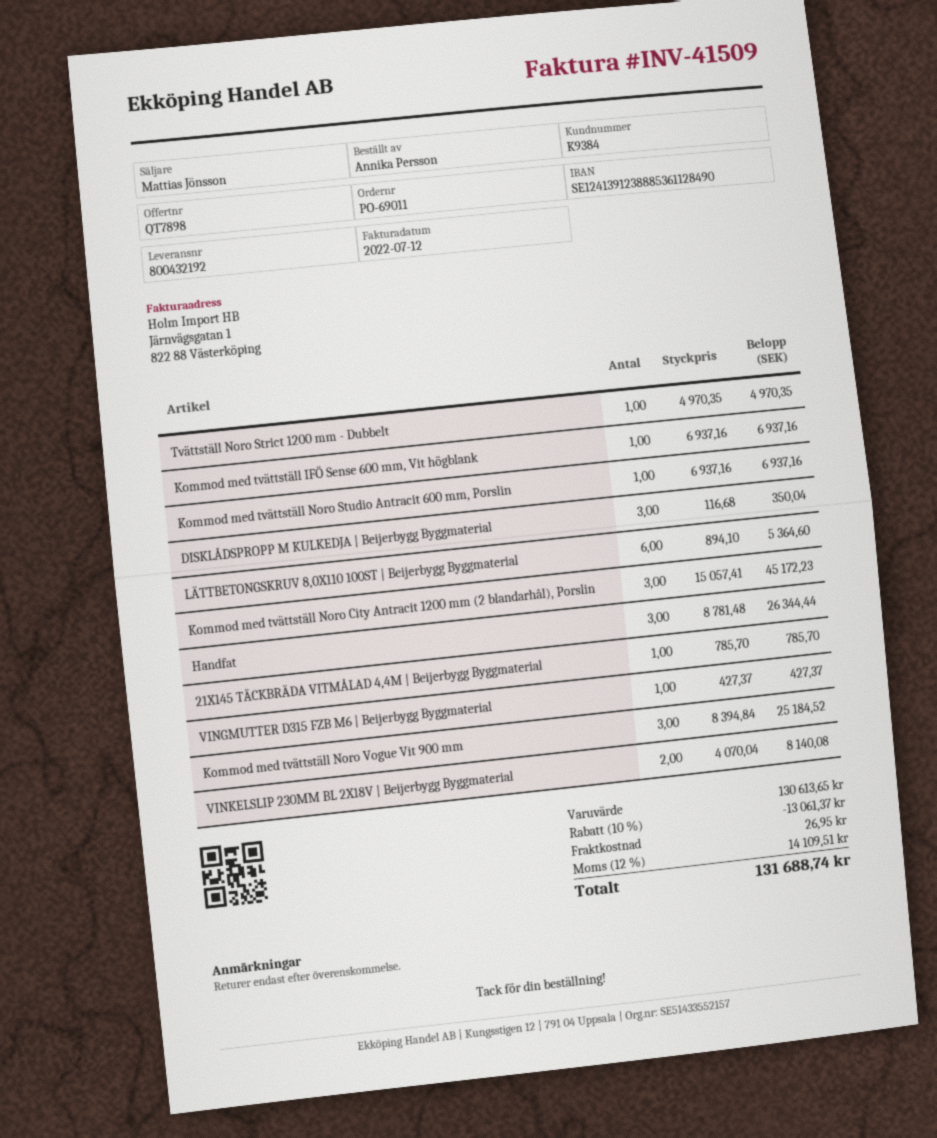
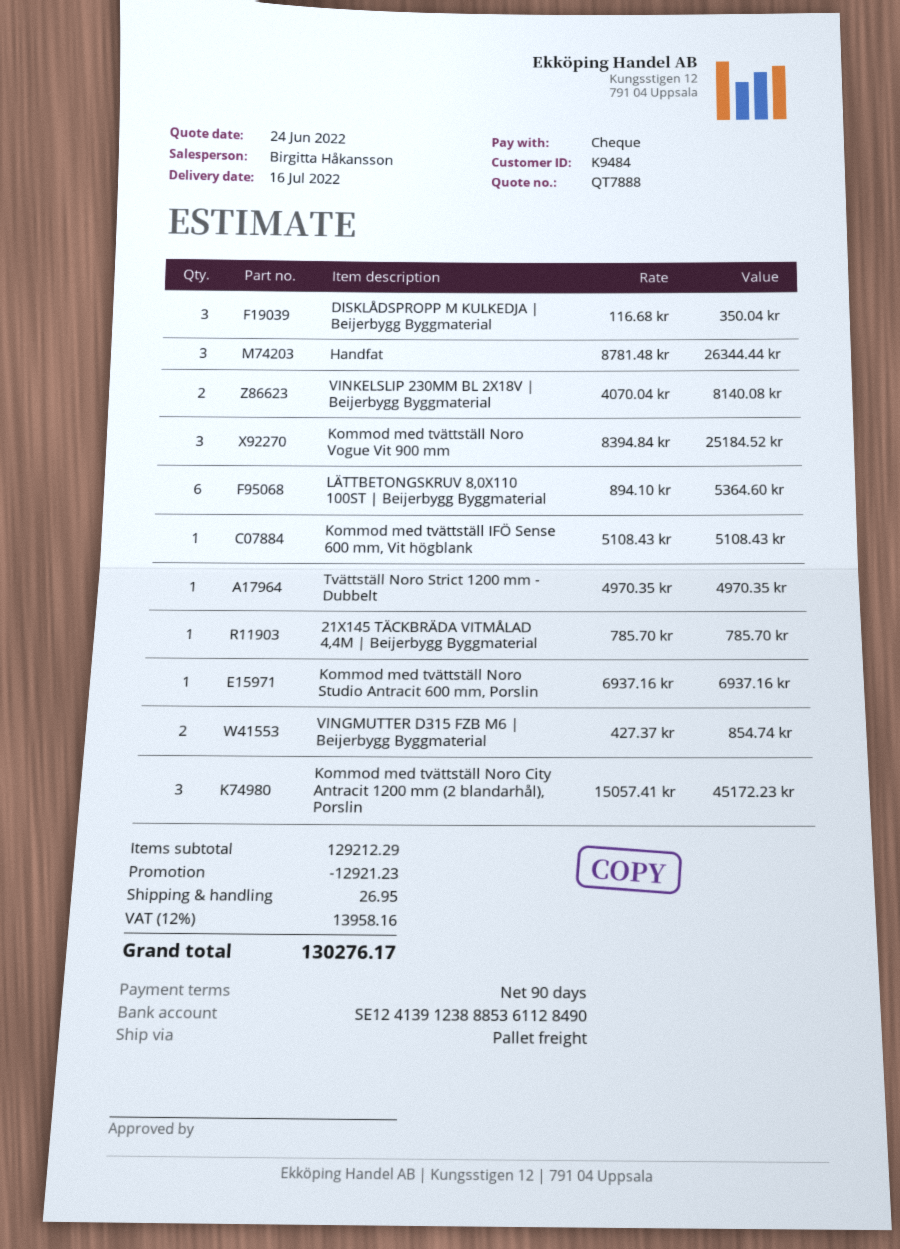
quote number: QT7898 -> QT7888
customer number: K9384 -> K9484
sales rep: Mattias Jönsson -> Birgitta Håkansson
Kommod med tvättställ IFÖ Sense 600 mm, Vit högblank: 1 x 6937.16 = 6937.16 -> 1 x 5108.43 = 5108.43
VINGMUTTER D315 FZB M6 | Beijerbygg Byggmaterial: 1 x 427.37 = 427.37 -> 2 x 427.37 = 854.74
subtotal: 130613.65 -> 129212.29
discount: 13061.37 -> 12921.23
tax: 12% = 14109.51 -> 12% = 13958.16
total: 131688.74 -> 130276.17

